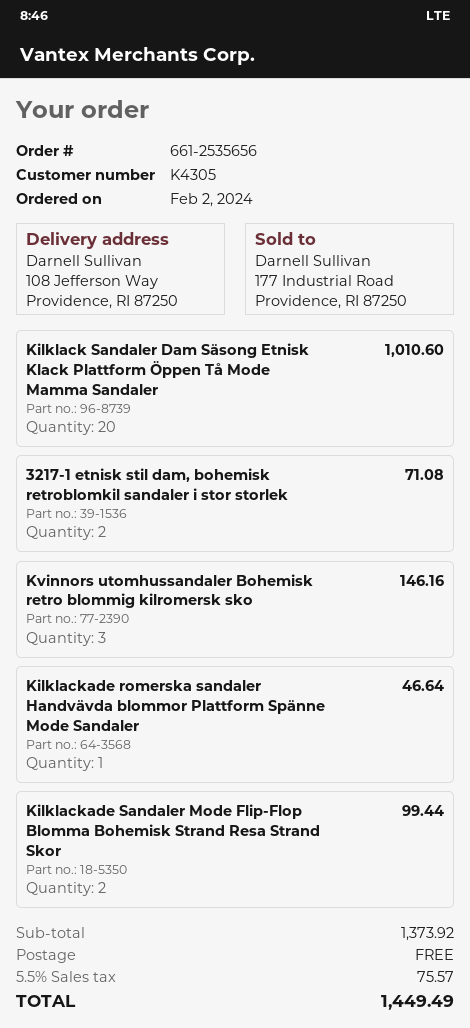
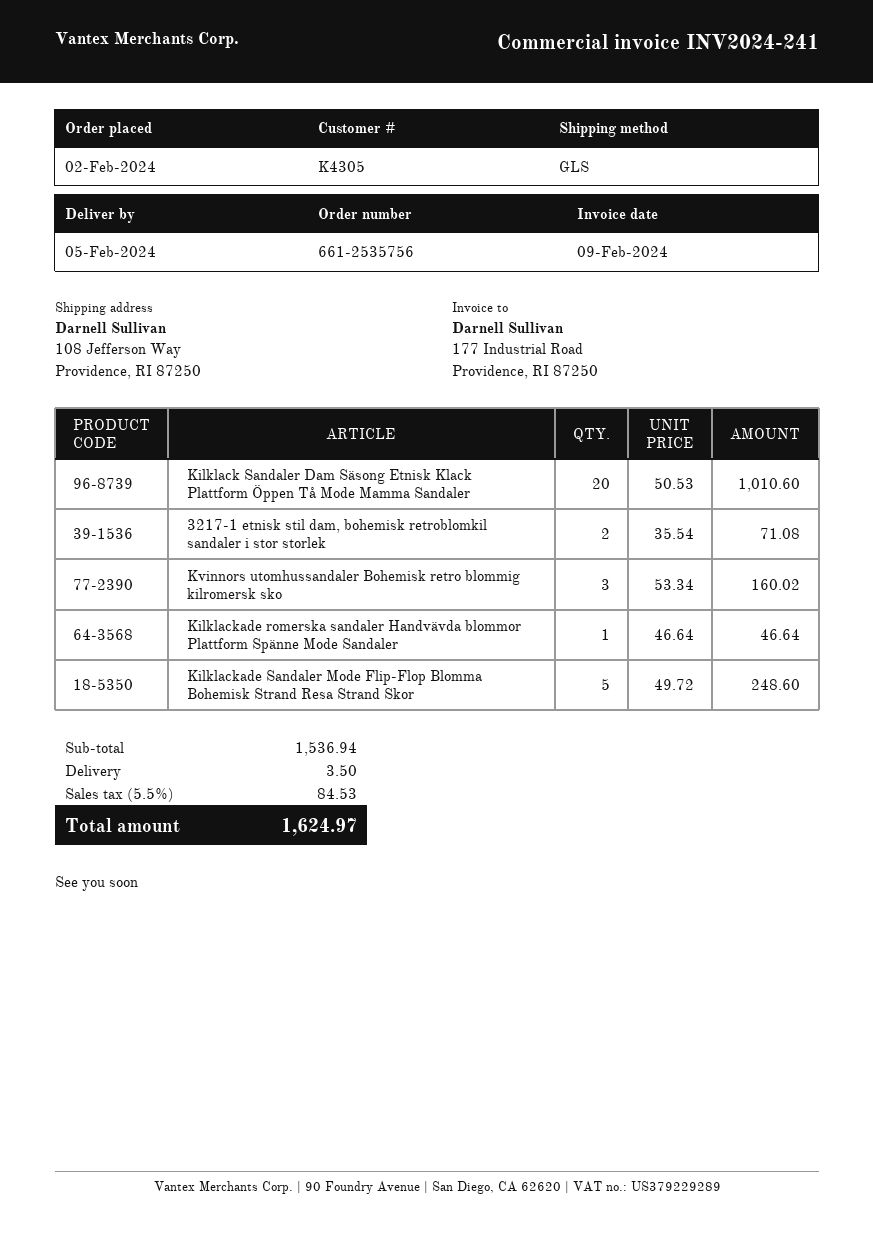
order number: 661-2535656 -> 661-2535756
Kvinnors utomhussandaler Bohemisk retro blommig kilromersk sko: 3 for 146.16 -> 3 for 160.02
Kilklackade Sandaler Mode Flip-Flop Blomma Bohemisk Strand Resa Strand Skor: 2 for 99.44 -> 5 for 248.60
subtotal: 1373.92 -> 1536.94
shipping: 0.00 -> 3.50
tax: 5.5% = 75.57 -> 5.5% = 84.53
total: 1449.49 -> 1624.97

